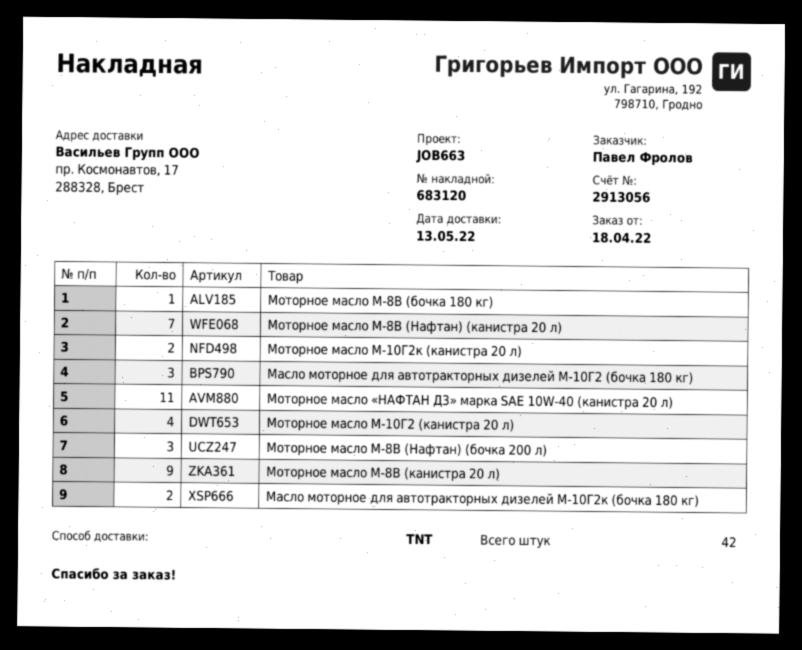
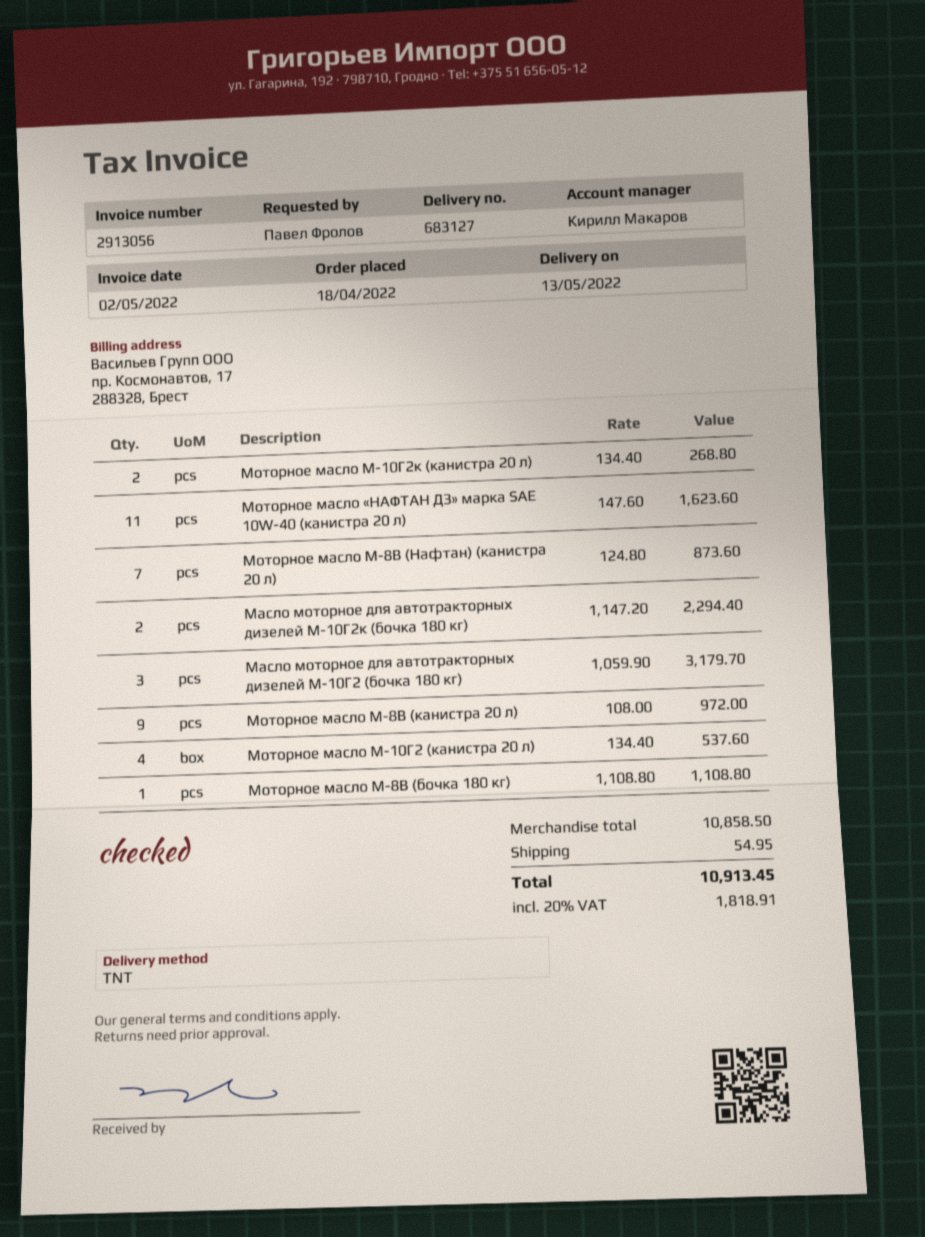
delivery note number: 683120 -> 683127
Моторное масло М-8В (Нафтан) (бочка 200 л): 3 -> none

